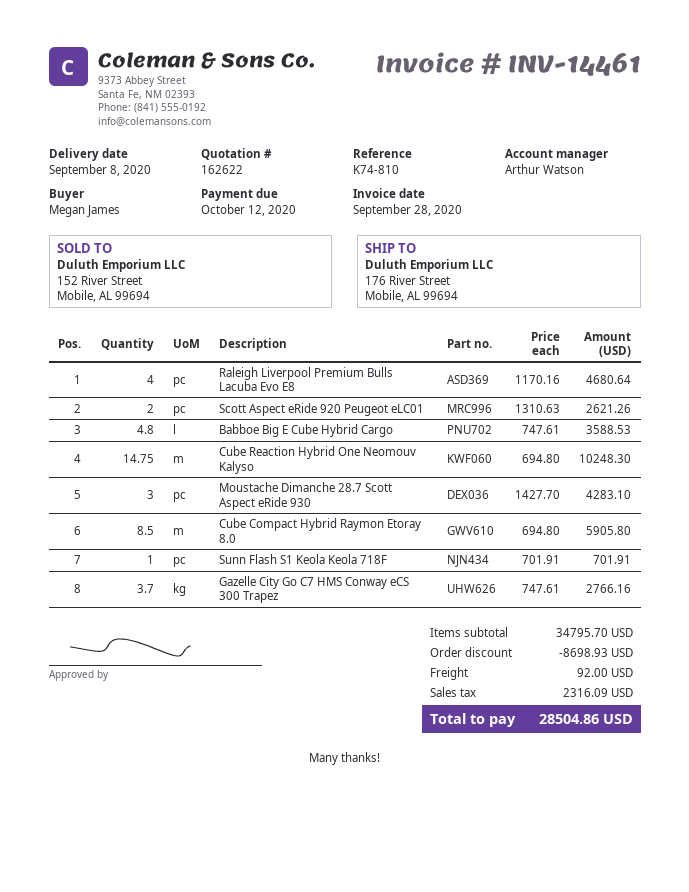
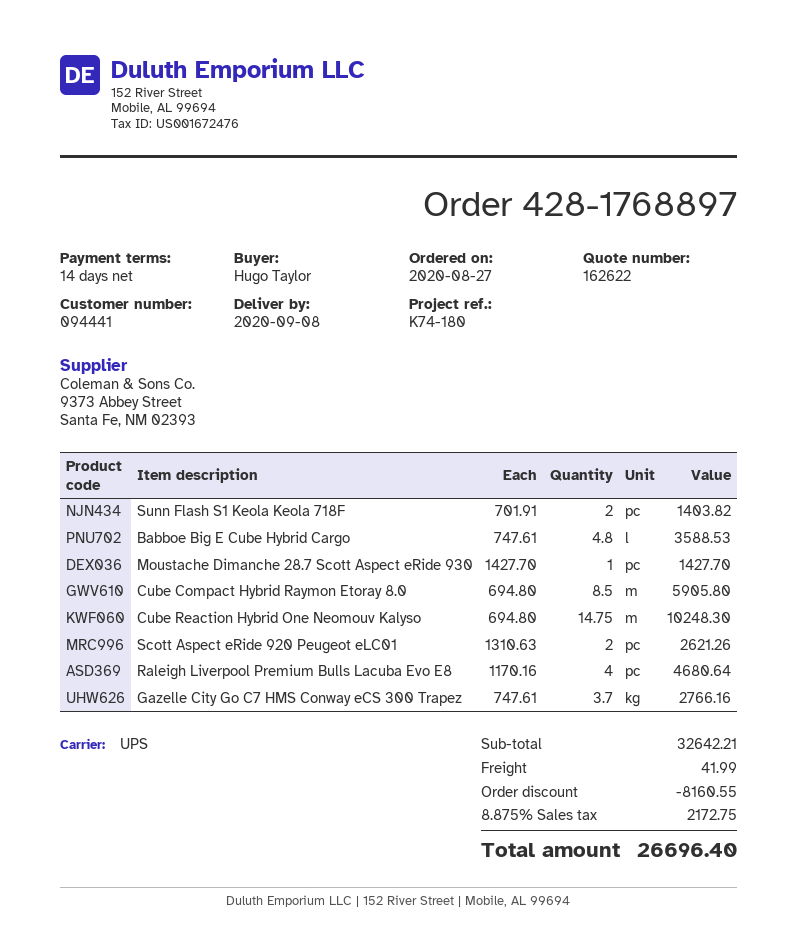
reference: K74-810 -> K74-180
ordered by: Megan James -> Hugo Taylor
Moustache Dimanche 28.7 Scott Aspect eRide 930: 3 x 1427.70 = 4283.10 -> 1 x 1427.70 = 1427.70
Sunn Flash S1 Keola Keola 718F: 1 x 701.91 = 701.91 -> 2 x 701.91 = 1403.82
subtotal: 34795.70 -> 32642.21
discount: 8698.93 -> 8160.55
shipping: 92.00 -> 41.99
tax: 2316.09 -> 2172.75
total: 28504.86 -> 26696.40

